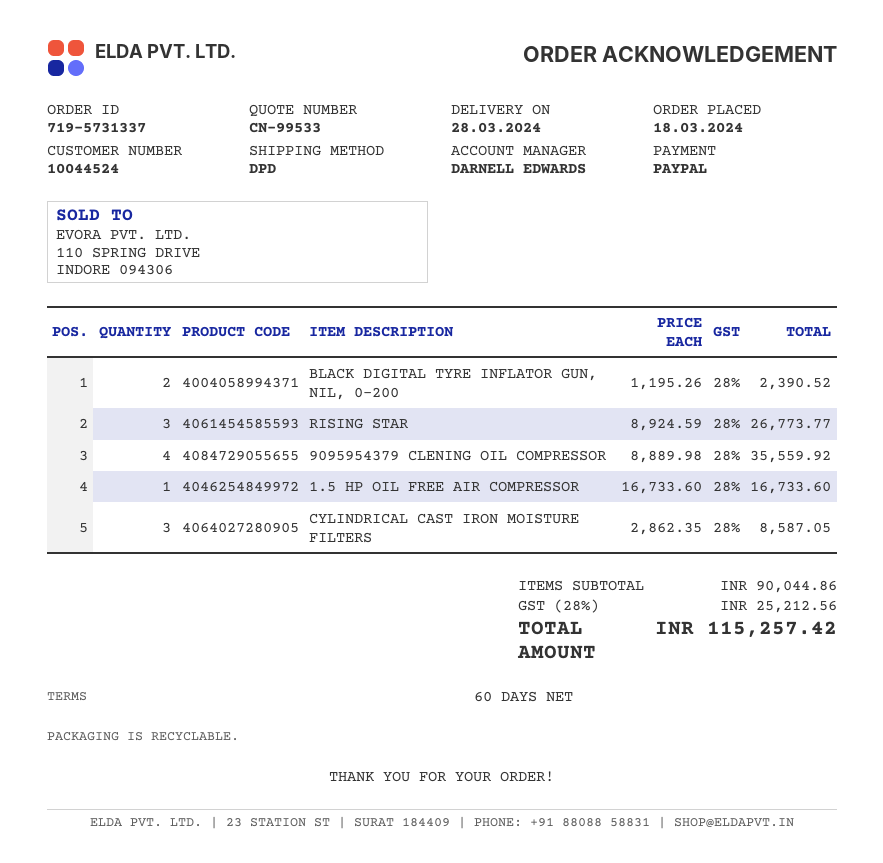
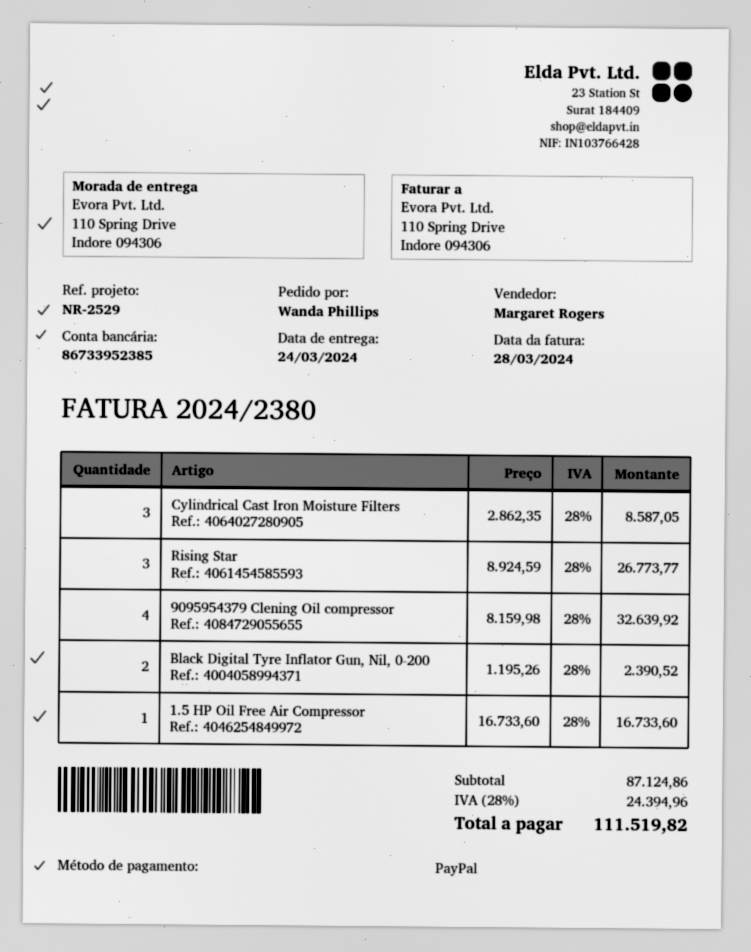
delivery date: 2024-03-28 -> 2024-03-24
sales rep: DARNELL EDWARDS -> Margaret Rogers
9095954379 CLENING OIL COMPRESSOR: 4 x 8889.98 = 35559.92 -> 4 x 8159.98 = 32639.92
subtotal: 90044.86 -> 87124.86
tax: 28% = 25212.56 -> 28% = 24394.96
total: 115257.42 -> 111519.82

